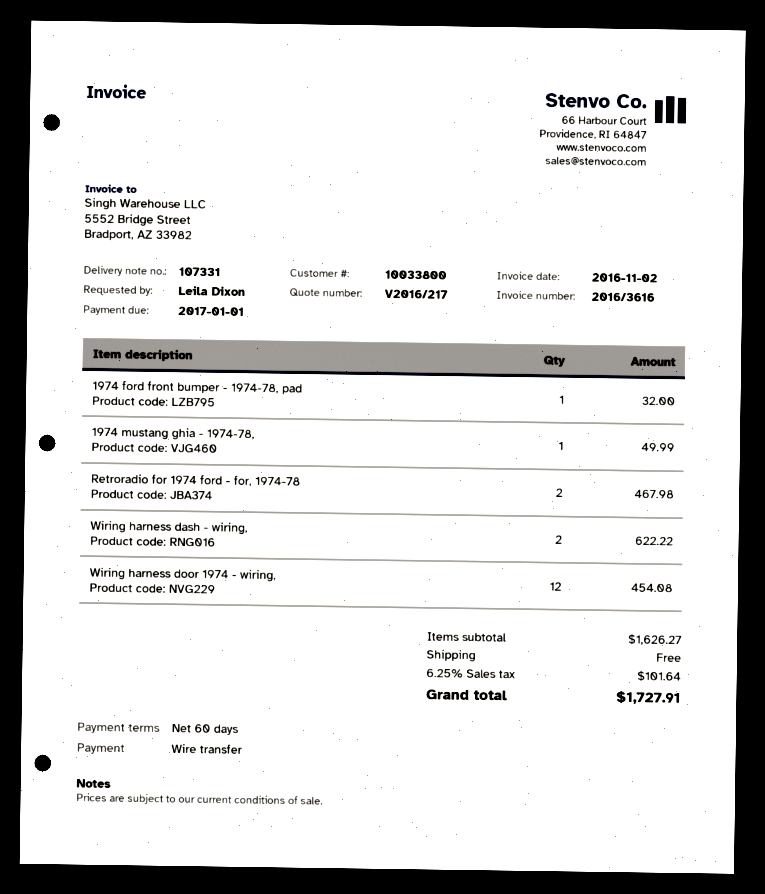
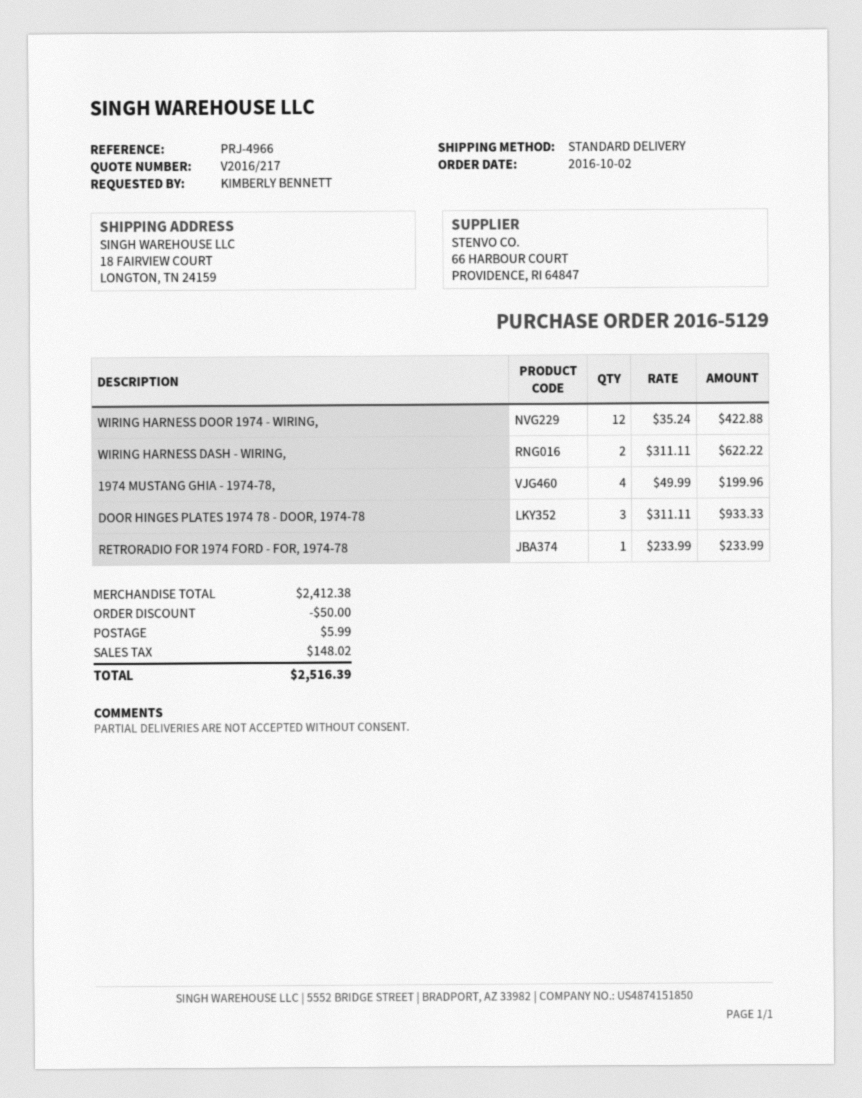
ordered by: Leila Dixon -> KIMBERLY BENNETT
1974 ford front bumper - 1974-78, pad: 1 for 32.00 -> none
1974 mustang ghia - 1974-78,: 1 for 49.99 -> 4 for 199.96
Retroradio for 1974 ford - for, 1974-78: 2 for 467.98 -> 1 for 233.99
Wiring harness door 1974 - wiring,: 12 for 454.08 -> 12 for 422.88
DOOR HINGES PLATES 1974 78 - DOOR, 1974-78: none -> 3 for 933.33
subtotal: 1626.27 -> 2412.38
discount: none -> 50.00
shipping: 0.00 -> 5.99
tax: 101.64 -> 148.02
total: 1727.91 -> 2516.39

